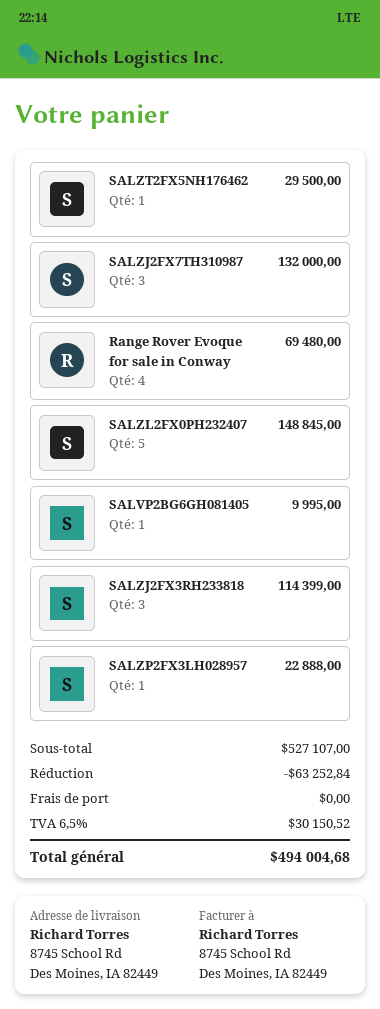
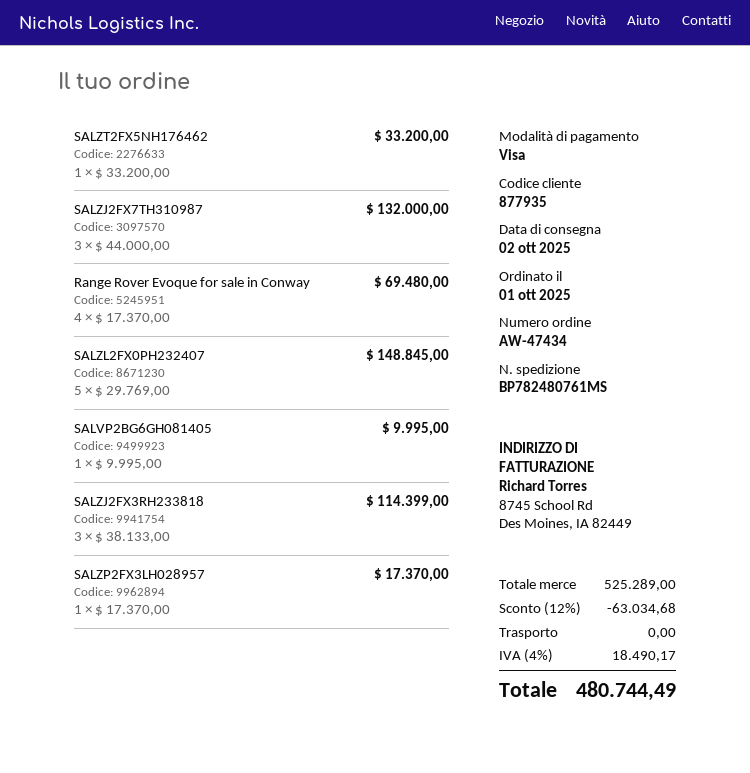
SALZT2FX5NH176462: 1 for 29500.00 -> 1 for 33200.00
SALZP2FX3LH028957: 1 for 22888.00 -> 1 for 17370.00
subtotal: 527107.00 -> 525289.00
discount: 63252.84 -> 63034.68
tax: 6.5% = 30150.52 -> 4% = 18490.17
total: 494004.68 -> 480744.49

